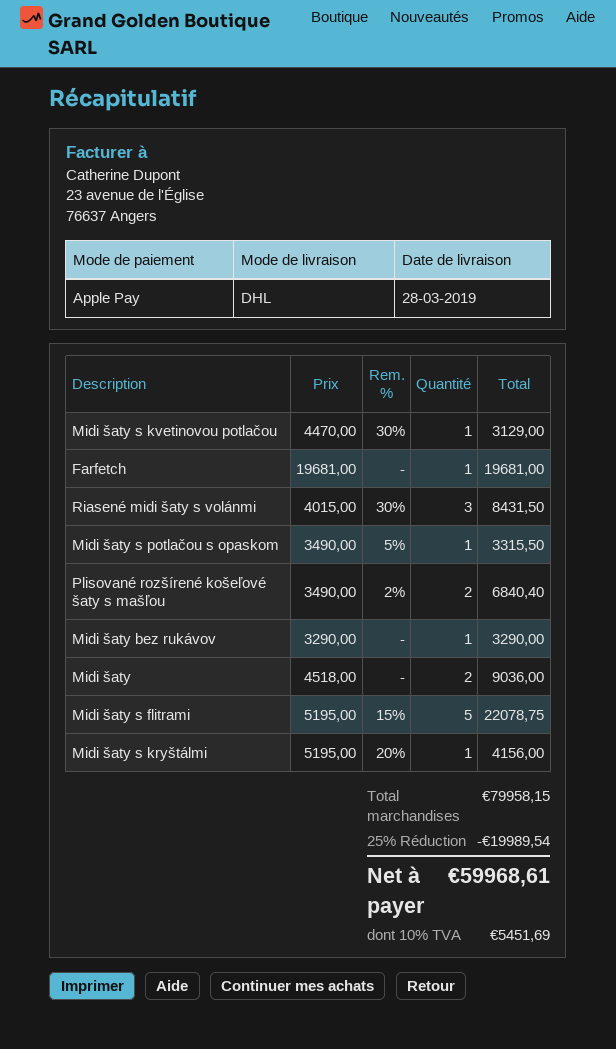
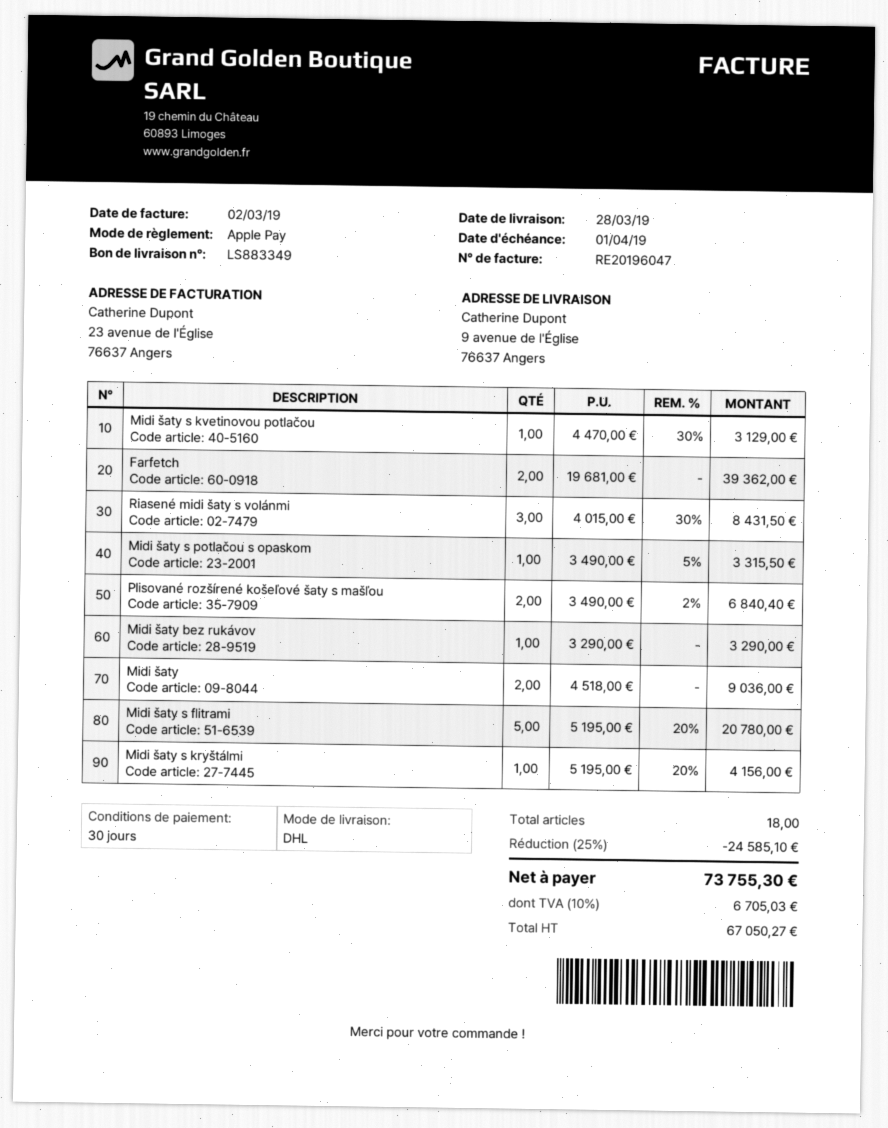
Farfetch: 1 x 19681.00 = 19681.00 -> 2 x 19681.00 = 39362.00
Midi šaty s flitrami: 5 x 5195.00 - 15% = 22078.75 -> 5 x 5195.00 - 20% = 20780.00
discount: 25% = 19989.54 -> 25% = 24585.10
tax: 10% = 5451.69 -> 10% = 6705.03
total: 59968.61 -> 73755.30

